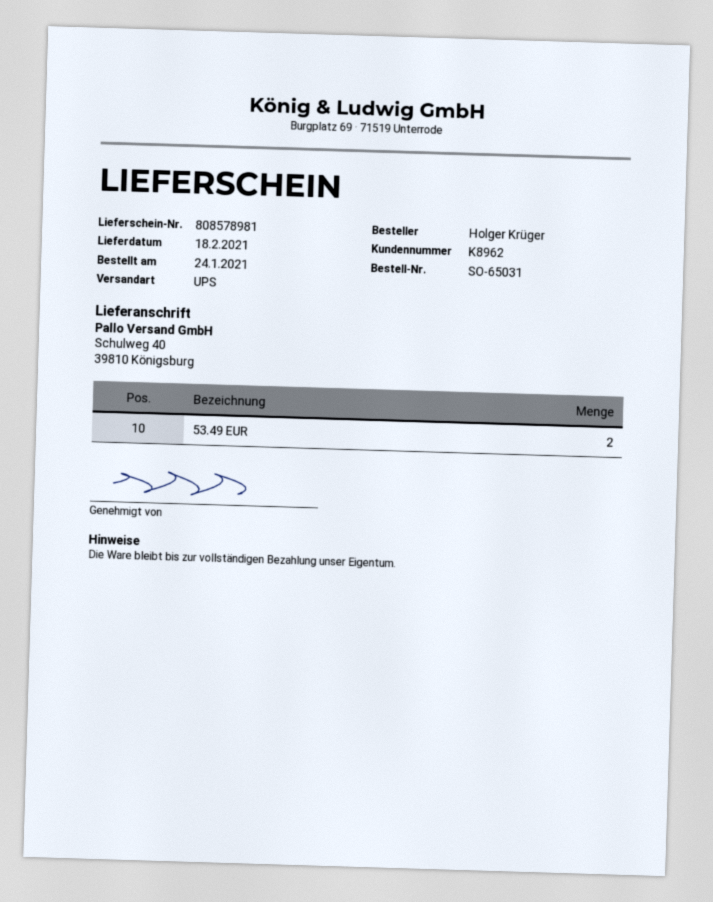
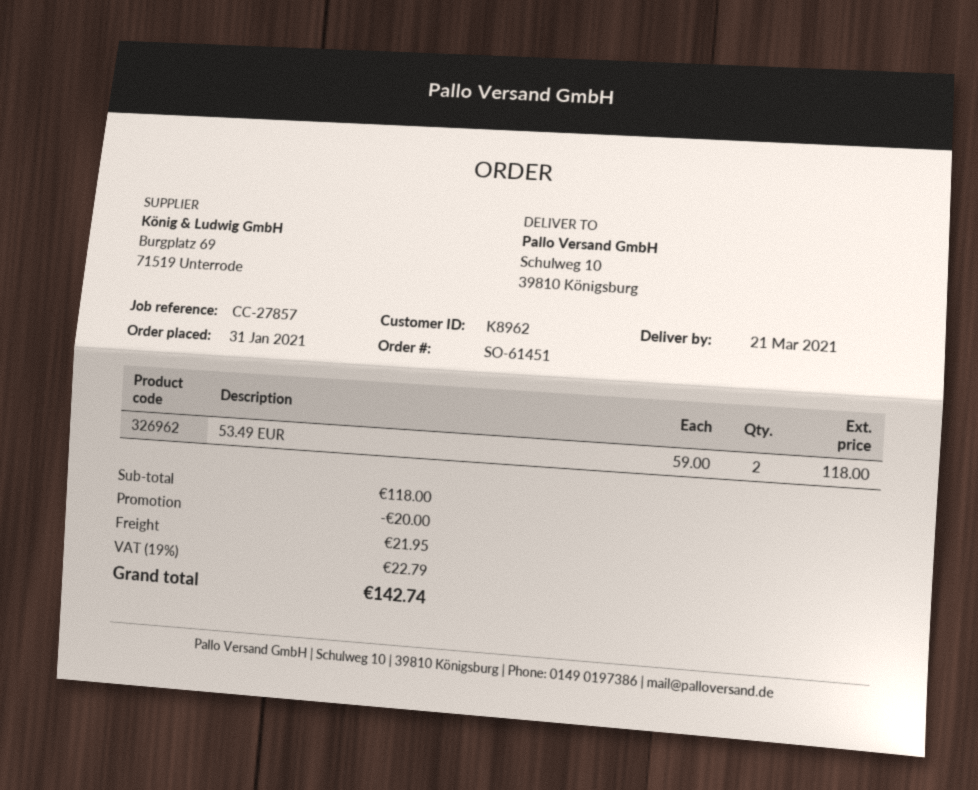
order number: SO-65031 -> SO-61451
order date: 2021-01-24 -> 2021-01-31
delivery date: 2021-02-18 -> 2021-03-21
ship to: Schulweg 40, 39810 Königsburg -> Schulweg 10, 39810 Königsburg

